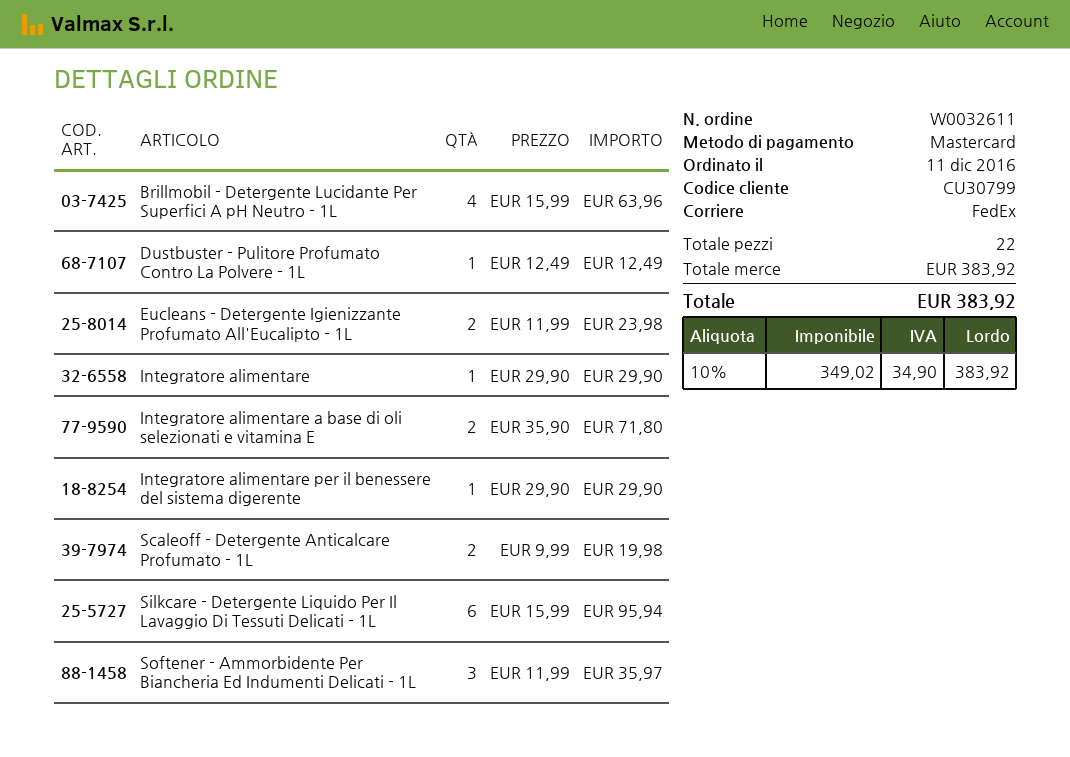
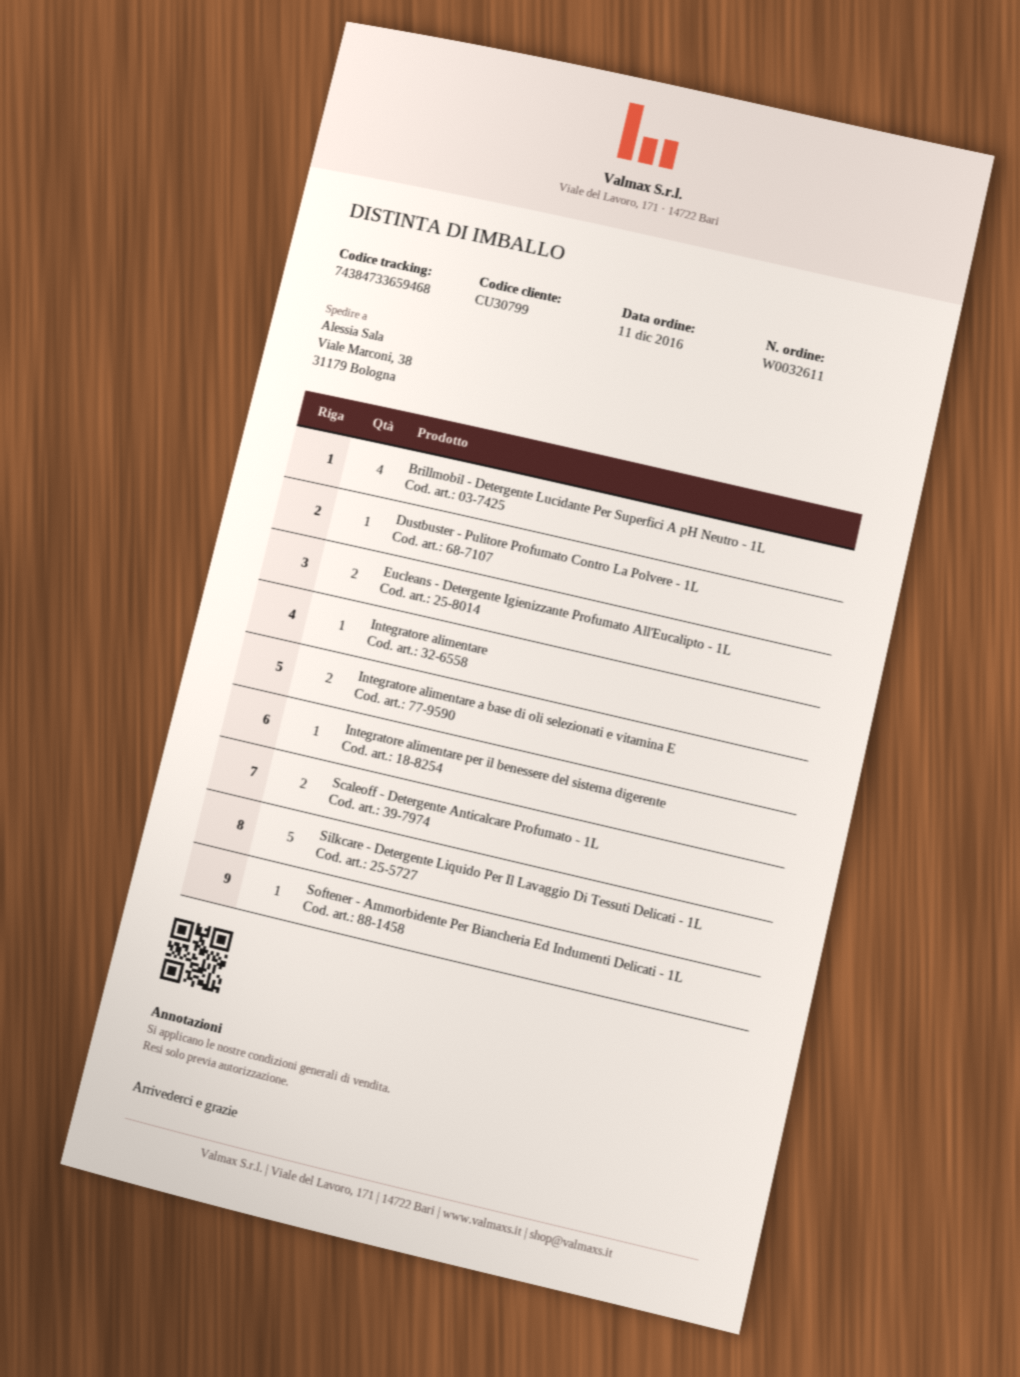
Silkcare - Detergente Liquido Per Il Lavaggio Di Tessuti Delicati - 1L: 6 -> 5
Softener - Ammorbidente Per Biancheria Ed Indumenti Delicati - 1L: 3 -> 1

